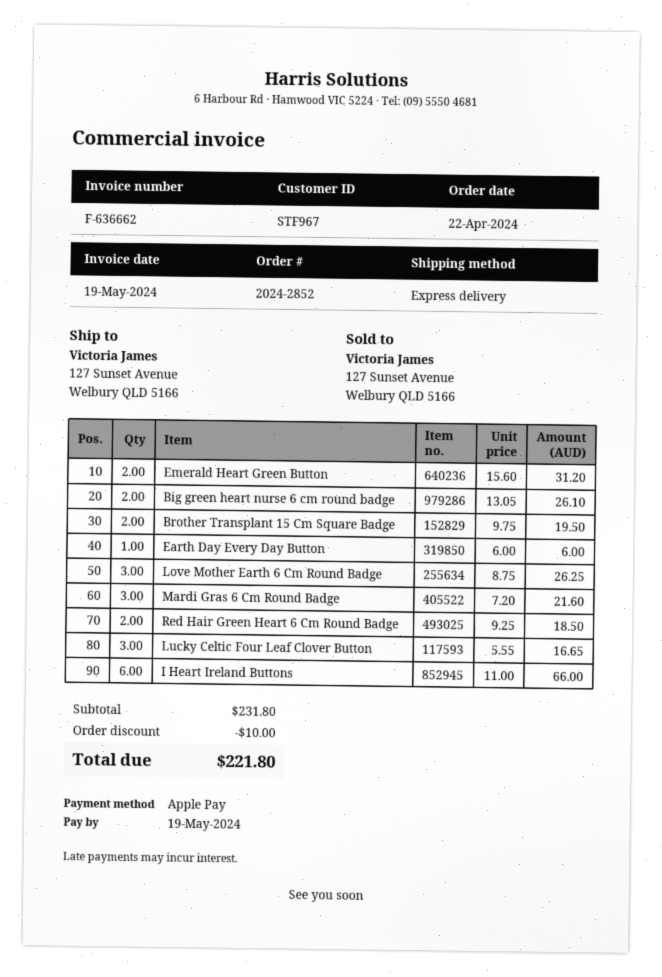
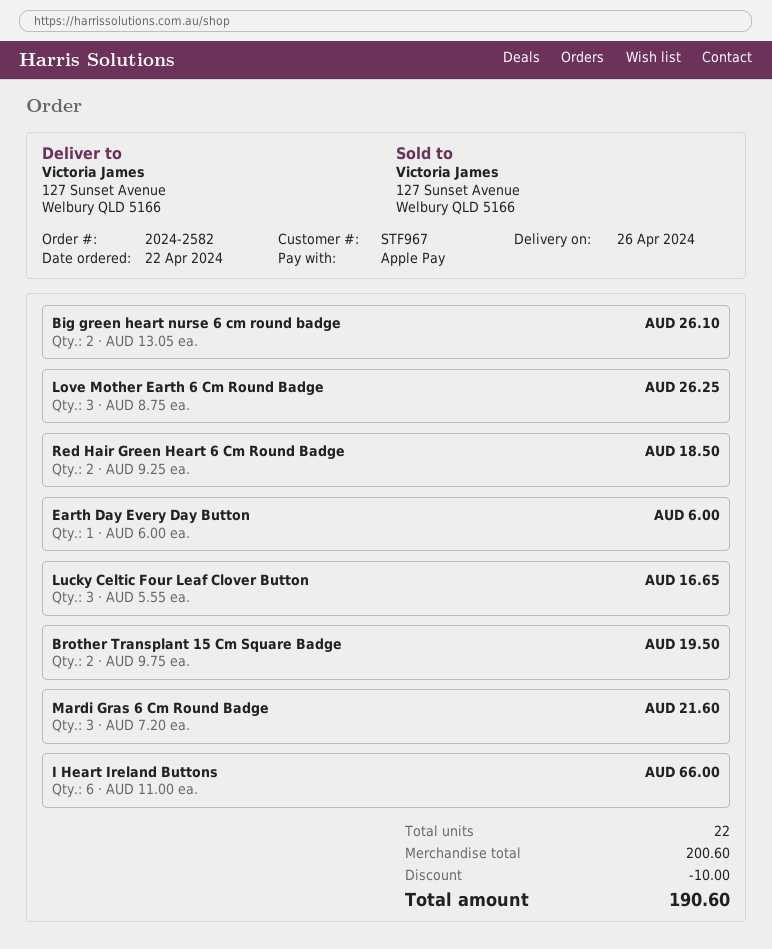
order number: 2024-2852 -> 2024-2582
Emerald Heart Green Button: 2 x 15.60 = 31.20 -> none
subtotal: 231.80 -> 200.60
total: 221.80 -> 190.60

